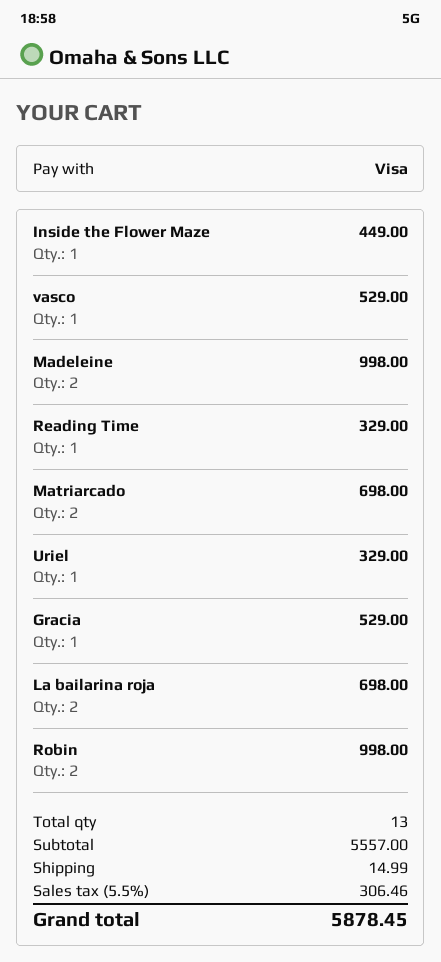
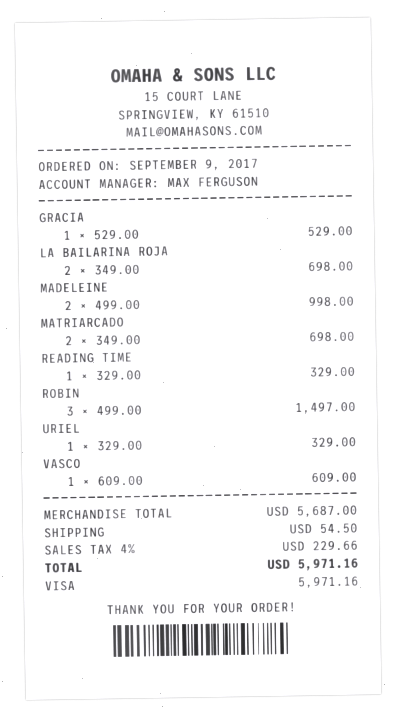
Inside the Flower Maze: 1 for 449.00 -> none
vasco: 1 for 529.00 -> 1 for 609.00
Robin: 2 for 998.00 -> 3 for 1497.00
subtotal: 5557.00 -> 5687.00
shipping: 14.99 -> 54.50
tax: 5.5% = 306.46 -> 4% = 229.66
total: 5878.45 -> 5971.16

